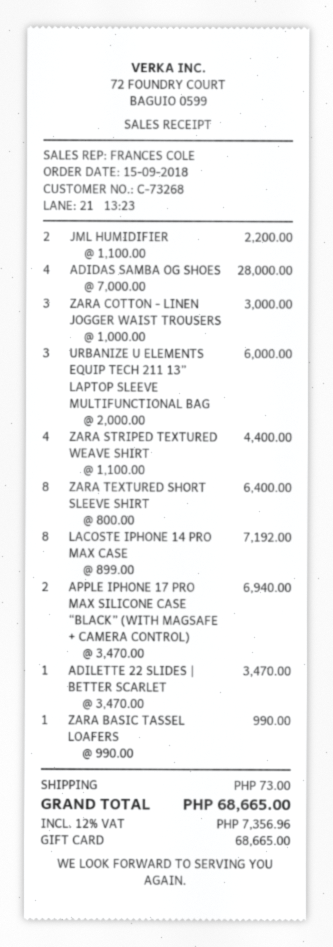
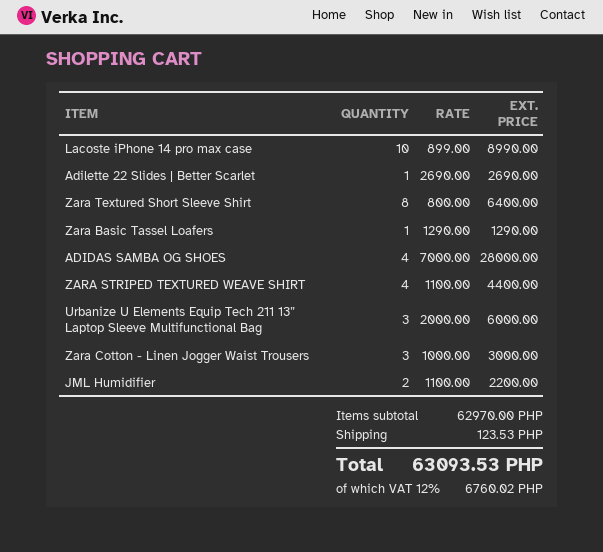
LACOSTE IPHONE 14 PRO MAX CASE: 8 x 899.00 = 7192.00 -> 10 x 899.00 = 8990.00
APPLE IPHONE 17 PRO MAX SILICONE CASE “BLACK” (WITH MAGSAFE + CAMERA CONTROL): 2 x 3470.00 = 6940.00 -> none
ADILETTE 22 SLIDES | BETTER SCARLET: 1 x 3470.00 = 3470.00 -> 1 x 2690.00 = 2690.00
ZARA BASIC TASSEL LOAFERS: 1 x 990.00 = 990.00 -> 1 x 1290.00 = 1290.00
shipping: 73.00 -> 123.53
tax: 12% = 7356.96 -> 12% = 6760.02
total: 68665.00 -> 63093.53

